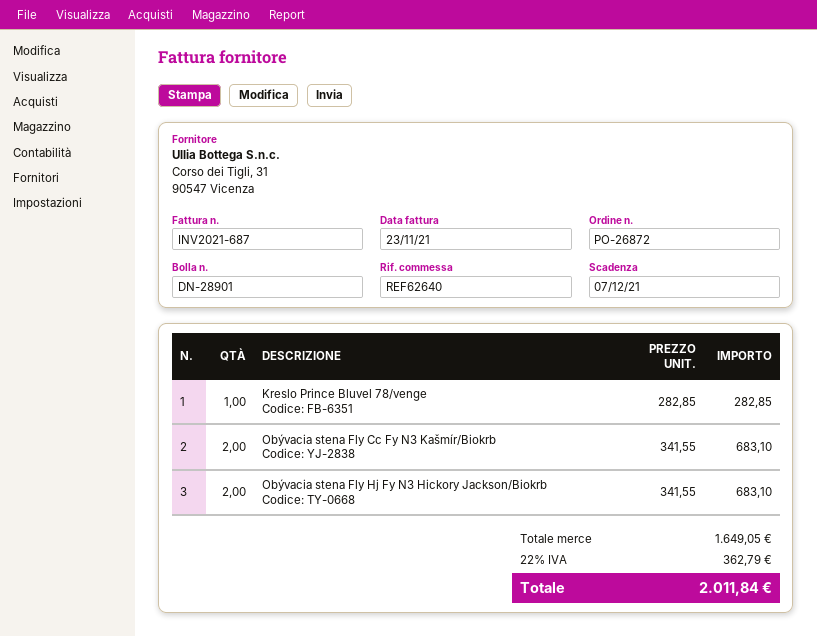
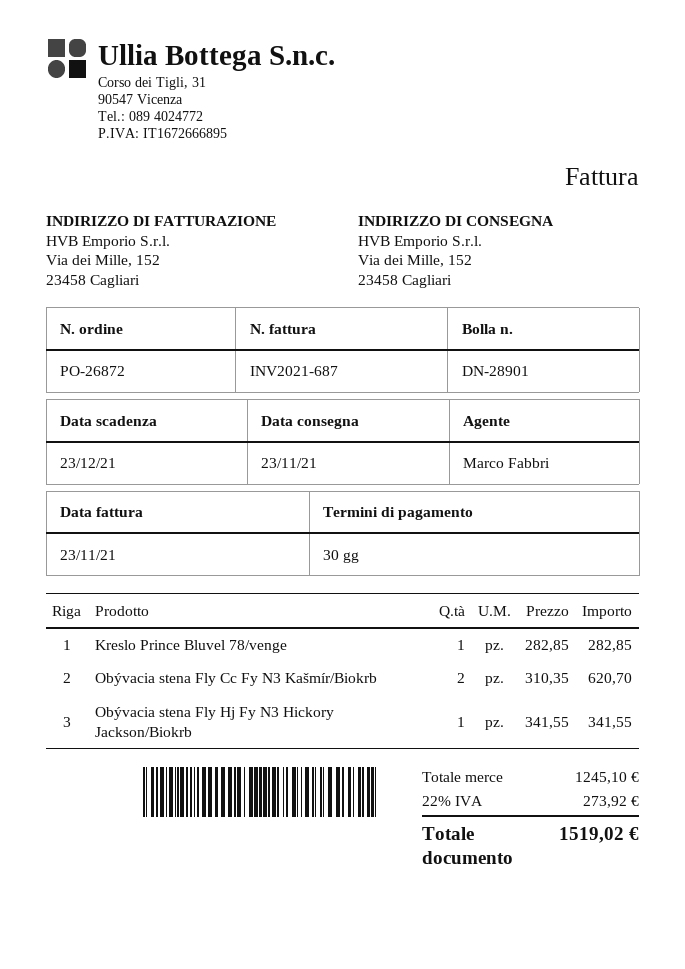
due date: 2021-12-07 -> 2021-12-23
Obývacia stena Fly Cc Fy N3 Kašmír/Biokrb: 2 x 341.55 = 683.10 -> 2 x 310.35 = 620.70
Obývacia stena Fly Hj Fy N3 Hickory Jackson/Biokrb: 2 x 341.55 = 683.10 -> 1 x 341.55 = 341.55
subtotal: 1649.05 -> 1245.10
tax: 22% = 362.79 -> 22% = 273.92
total: 2011.84 -> 1519.02

